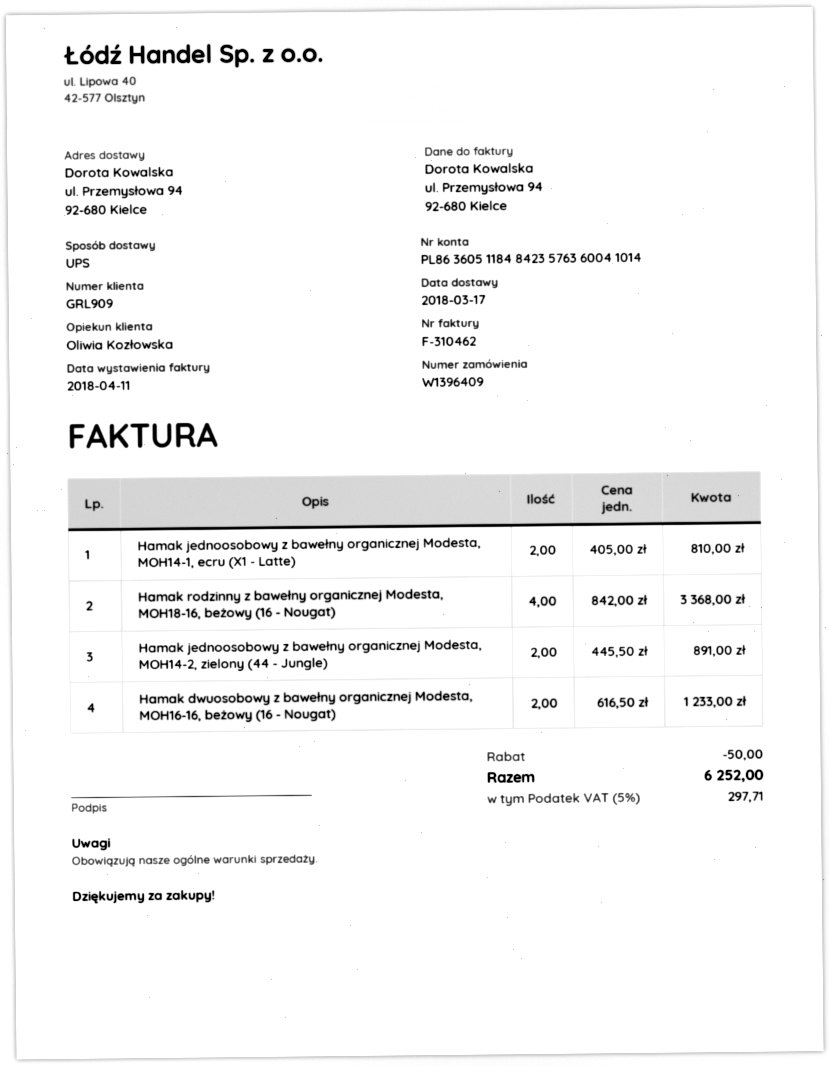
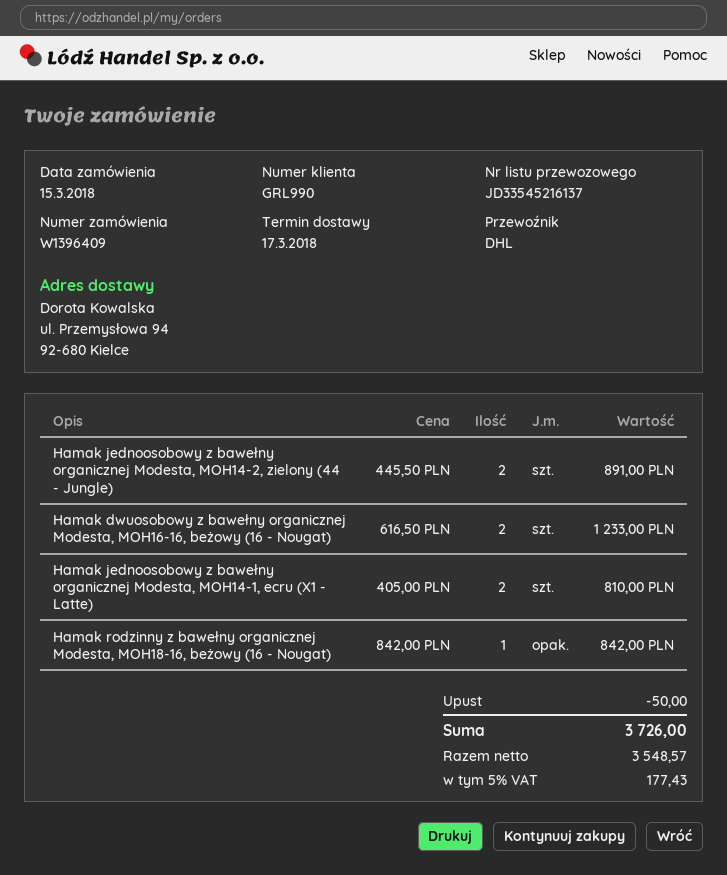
customer number: GRL909 -> GRL990
shipping method: UPS -> DHL
Hamak rodzinny z bawełny organicznej Modesta, MOH18-16, beżowy (16 - Nougat): 4 x 842.00 = 3368.00 -> 1 x 842.00 = 842.00
tax: 5% = 297.71 -> 5% = 177.43
total: 6252.00 -> 3726.00

